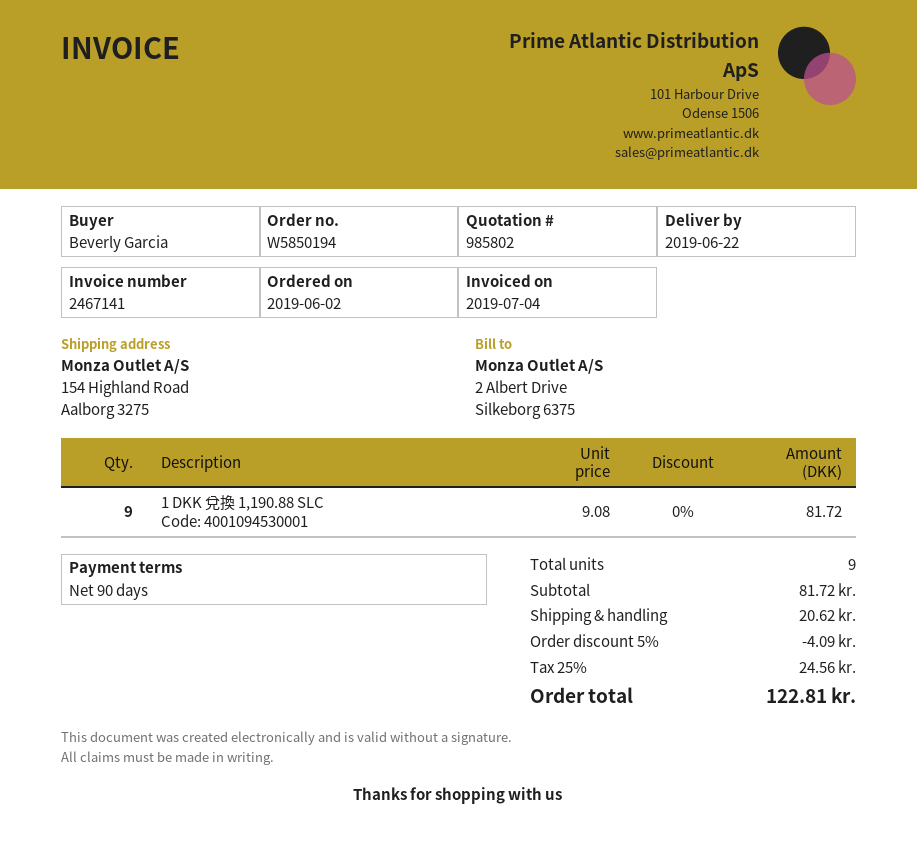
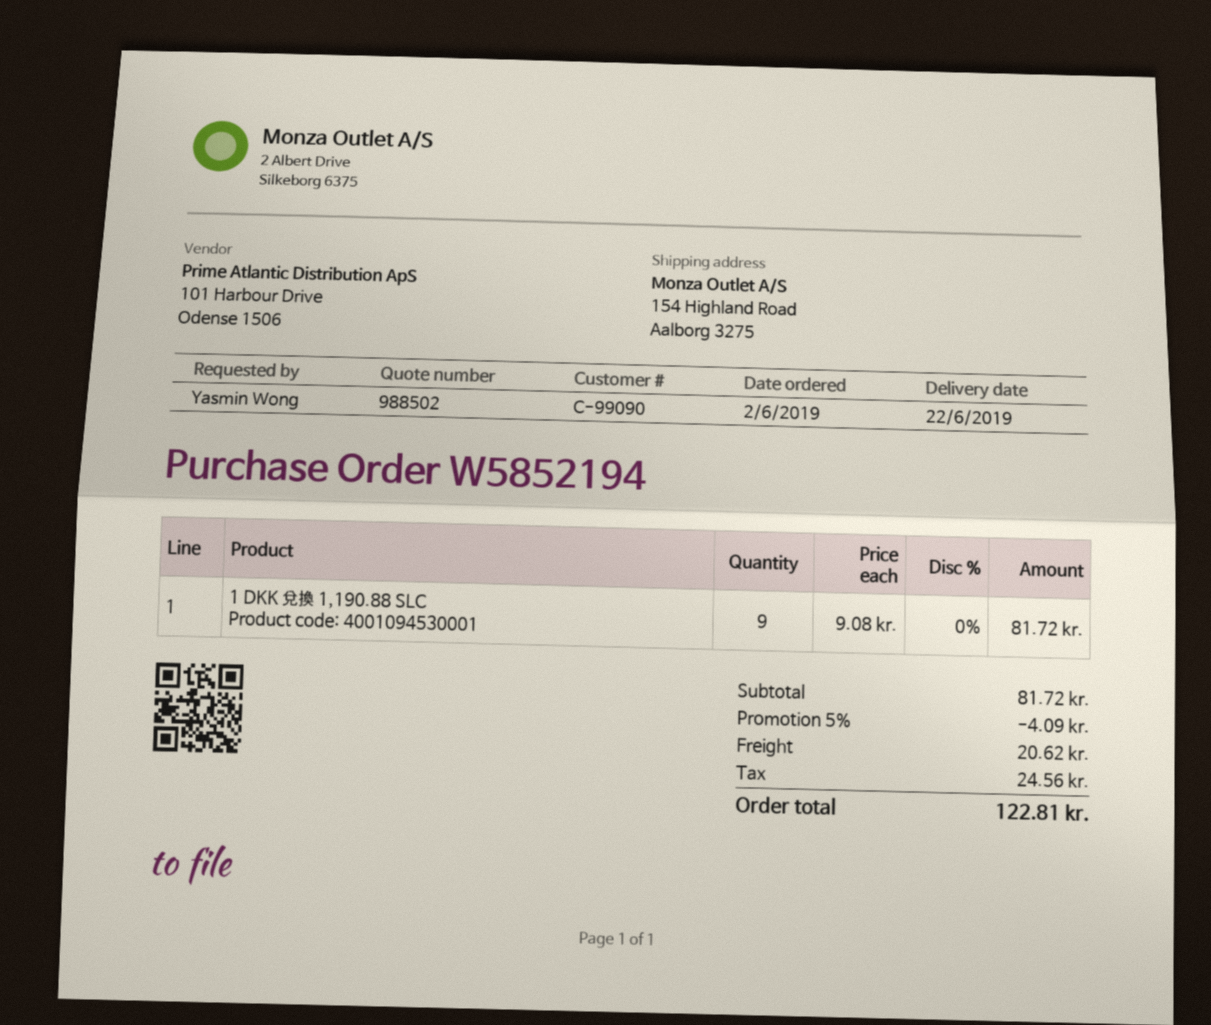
quote number: 985802 -> 988502
order number: W5850194 -> W5852194
ordered by: Beverly Garcia -> Yasmin Wong

